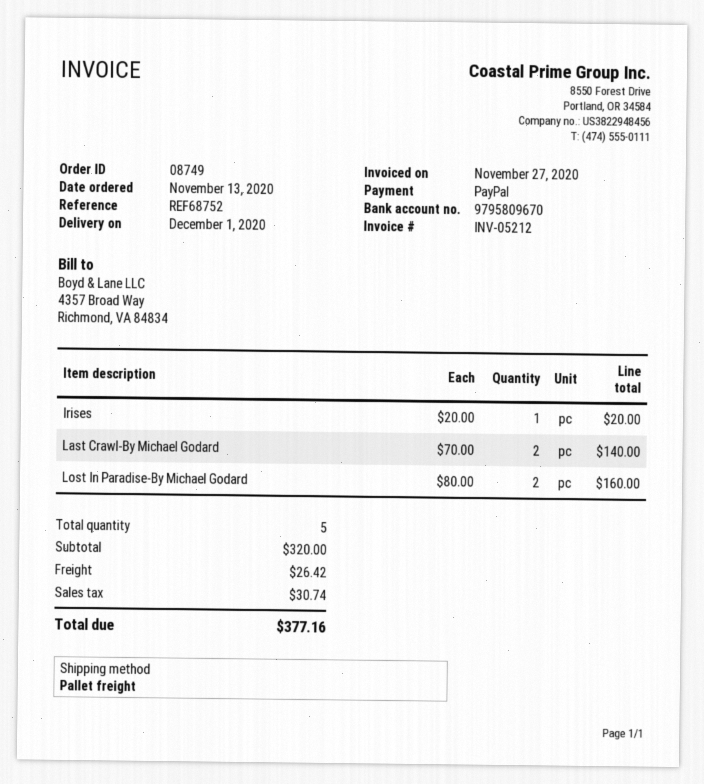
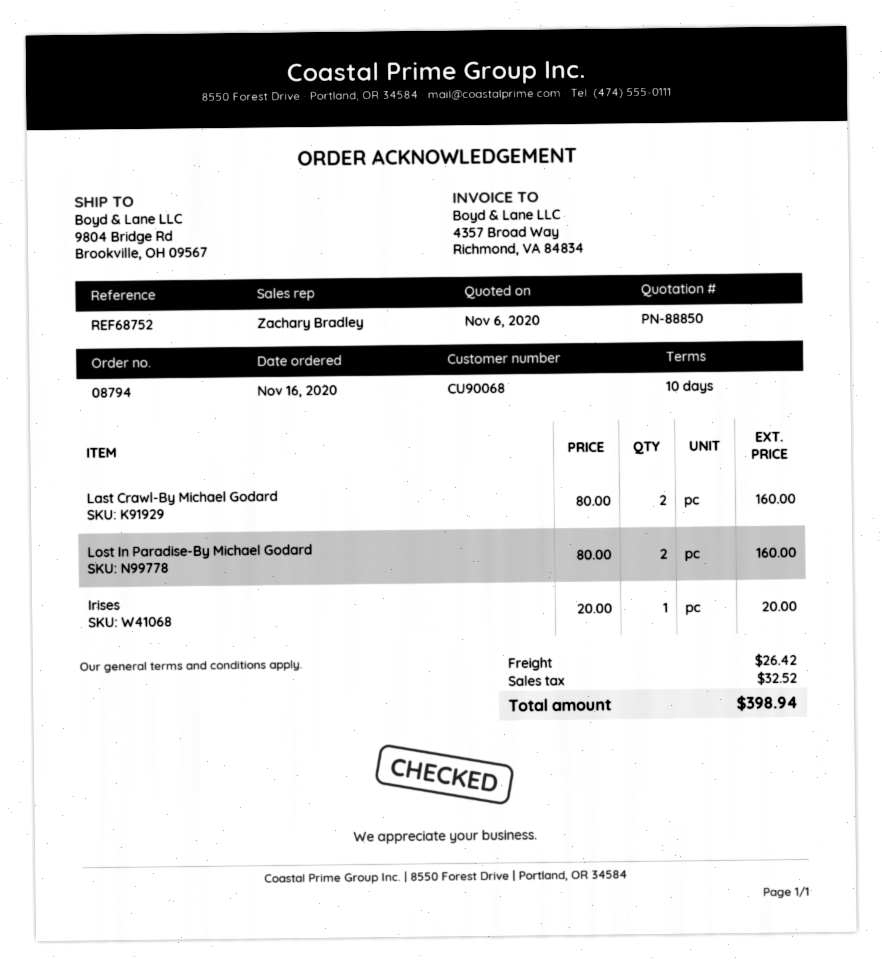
order number: 08749 -> 08794
order date: 2020-11-13 -> 2020-11-16
Last Crawl-By Michael Godard: 2 x 70.00 = 140.00 -> 2 x 80.00 = 160.00
tax: 30.74 -> 32.52
total: 377.16 -> 398.94

